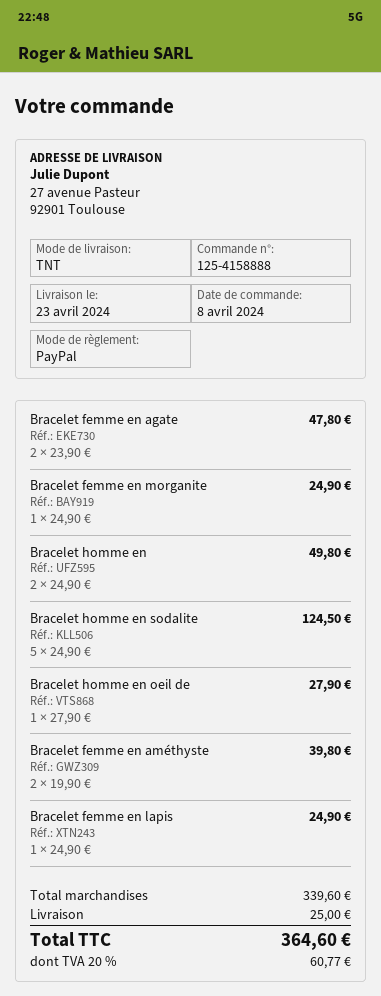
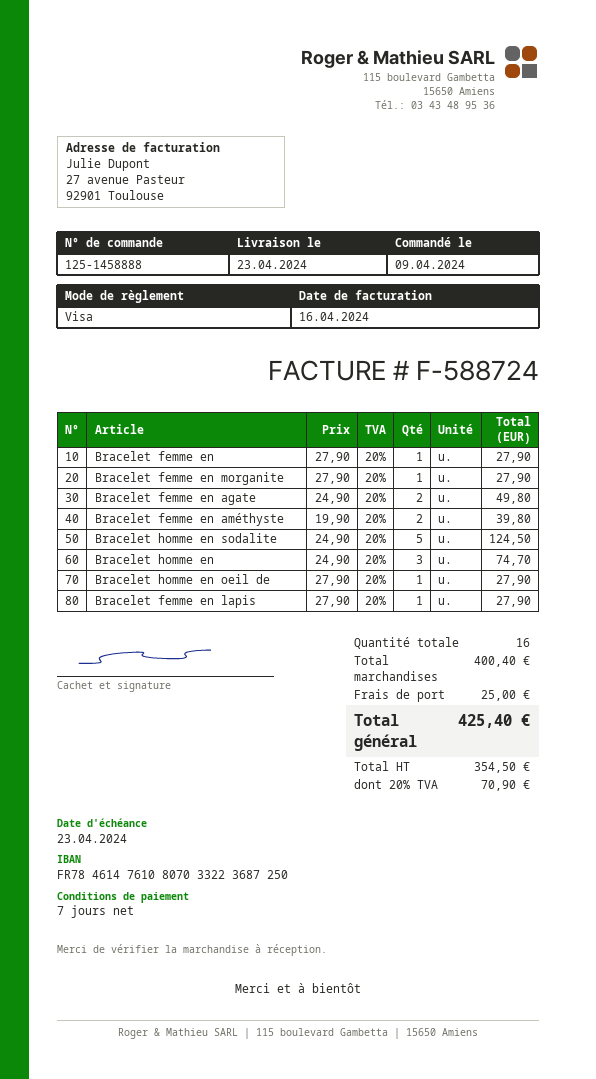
order number: 125-4158888 -> 125-1458888
order date: 2024-04-08 -> 2024-04-09
payment method: PayPal -> Visa
Bracelet femme en agate: 2 x 23.90 = 47.80 -> 2 x 24.90 = 49.80
Bracelet femme en morganite: 1 x 24.90 = 24.90 -> 1 x 27.90 = 27.90
Bracelet homme en: 2 x 24.90 = 49.80 -> 3 x 24.90 = 74.70
Bracelet femme en lapis: 1 x 24.90 = 24.90 -> 1 x 27.90 = 27.90
Bracelet femme en: none -> 1 x 27.90 = 27.90
subtotal: 339.60 -> 400.40
tax: 20% = 60.77 -> 20% = 70.90
total: 364.60 -> 425.40

